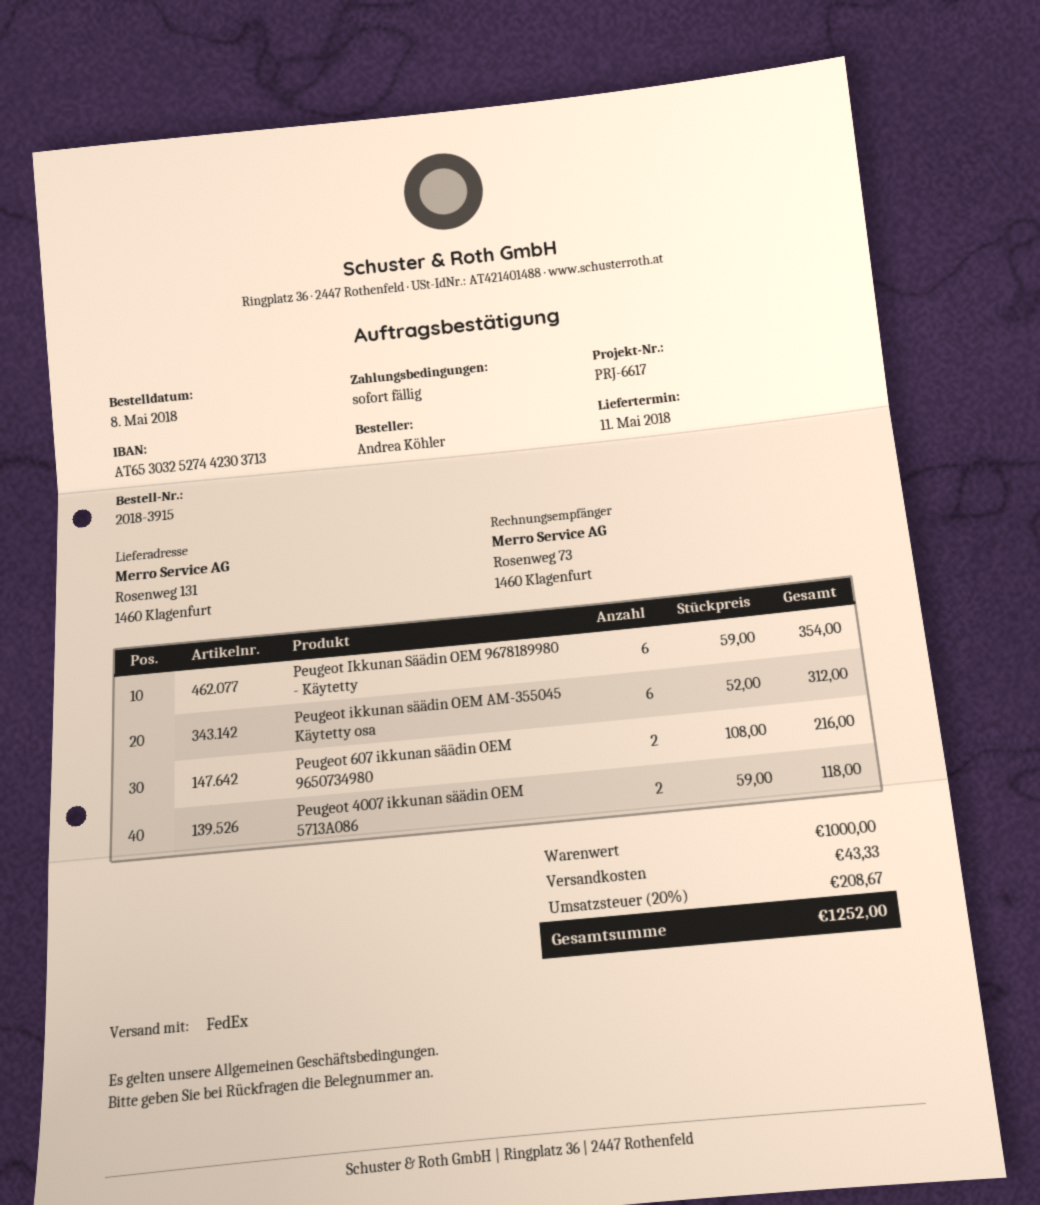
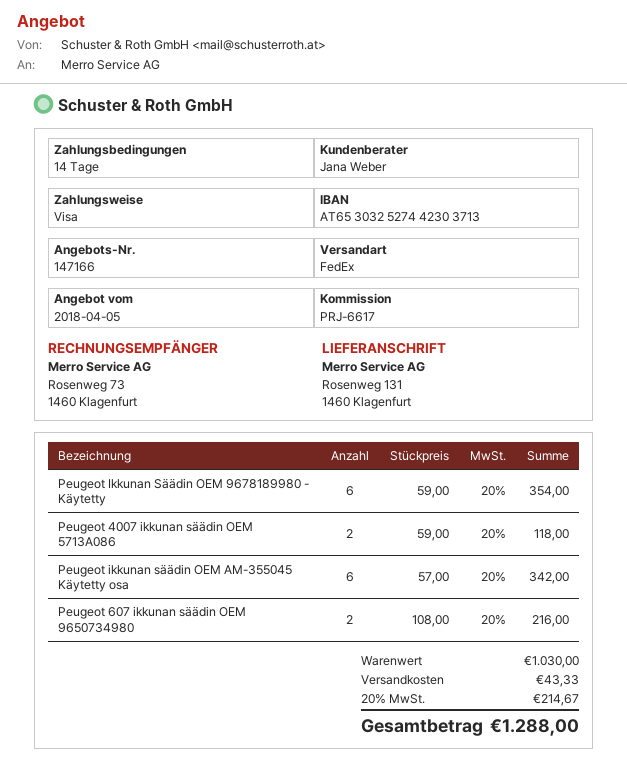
payment terms: on receipt -> 14 days
Peugeot ikkunan säädin OEM AM-355045 Käytetty osa: 6 x 52.00 = 312.00 -> 6 x 57.00 = 342.00
subtotal: 1000.00 -> 1030.00
tax: 20% = 208.67 -> 20% = 214.67
total: 1252.00 -> 1288.00

